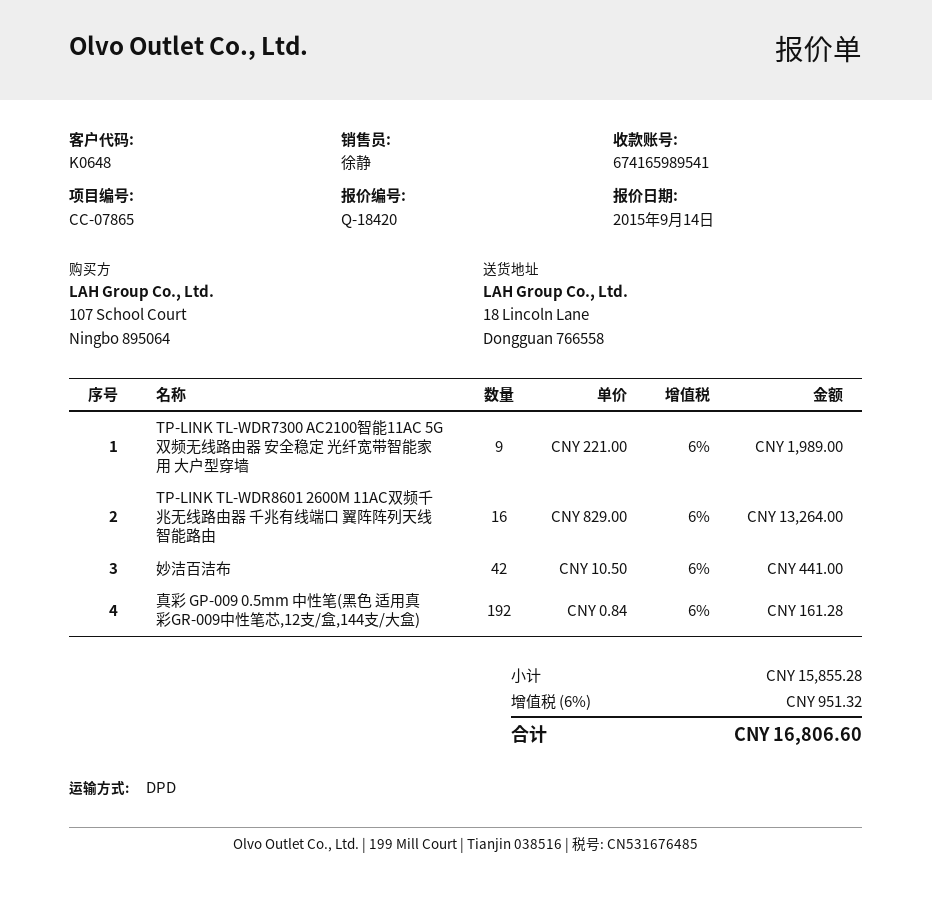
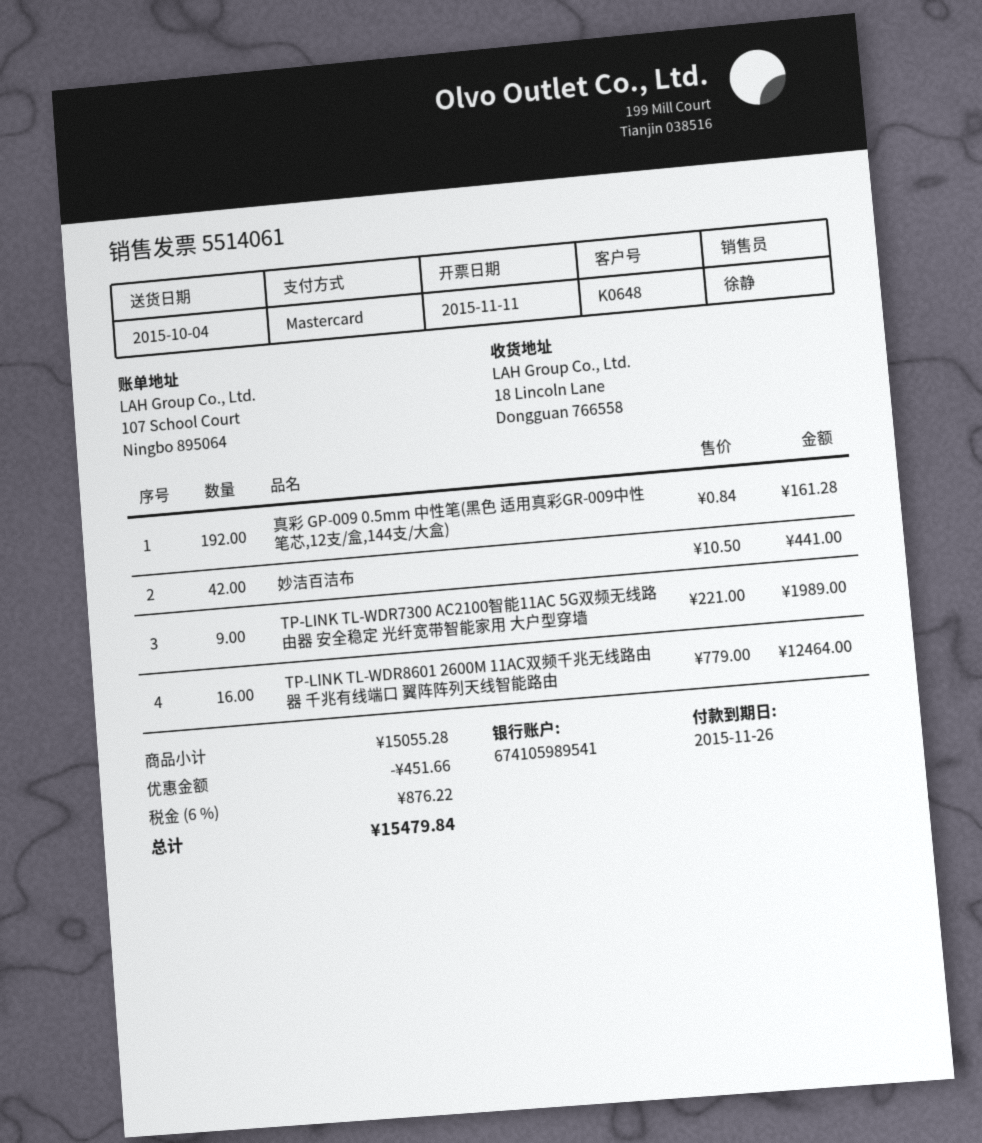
bank account: 674165989541 -> 674105989541
TP-LINK TL-WDR8601 2600M 11AC双频千兆无线路由器 千兆有线端口 翼阵阵列天线智能路由: 16 x 829.00 = 13264.00 -> 16 x 779.00 = 12464.00
subtotal: 15855.28 -> 15055.28
discount: none -> 451.66
tax: 6% = 951.32 -> 6% = 876.22
total: 16806.60 -> 15479.84

